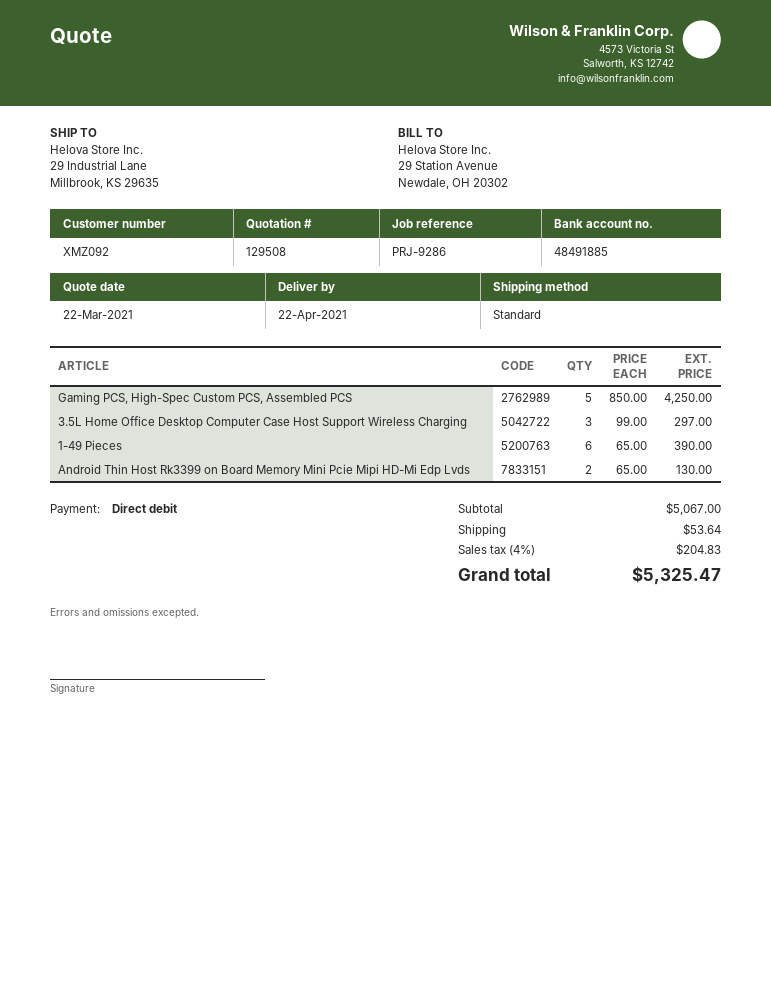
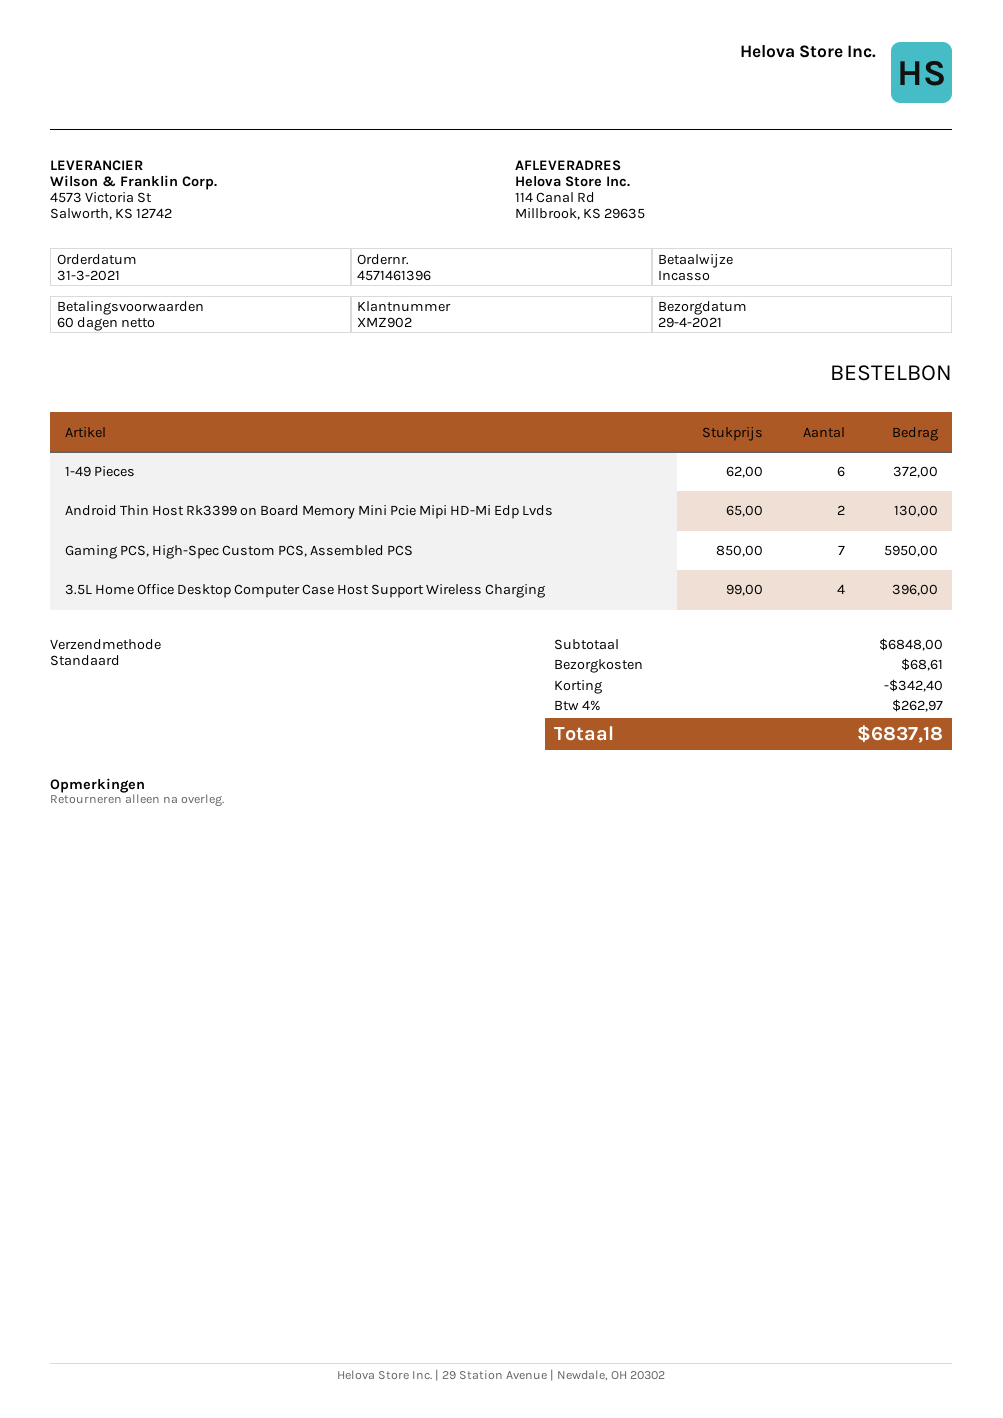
delivery date: 2021-04-22 -> 2021-04-29
customer number: XMZ092 -> XMZ902
ship to: 29 Industrial Lane, Millbrook, KS 29635 -> 114 Canal Rd, Millbrook, KS 29635
Gaming PCS, High-Spec Custom PCS, Assembled PCS: 5 x 850.00 = 4250.00 -> 7 x 850.00 = 5950.00
3.5L Home Office Desktop Computer Case Host Support Wireless Charging: 3 x 99.00 = 297.00 -> 4 x 99.00 = 396.00
1-49 Pieces: 6 x 65.00 = 390.00 -> 6 x 62.00 = 372.00
subtotal: 5067.00 -> 6848.00
discount: none -> 342.40
shipping: 53.64 -> 68.61
tax: 4% = 204.83 -> 4% = 262.97
total: 5325.47 -> 6837.18

